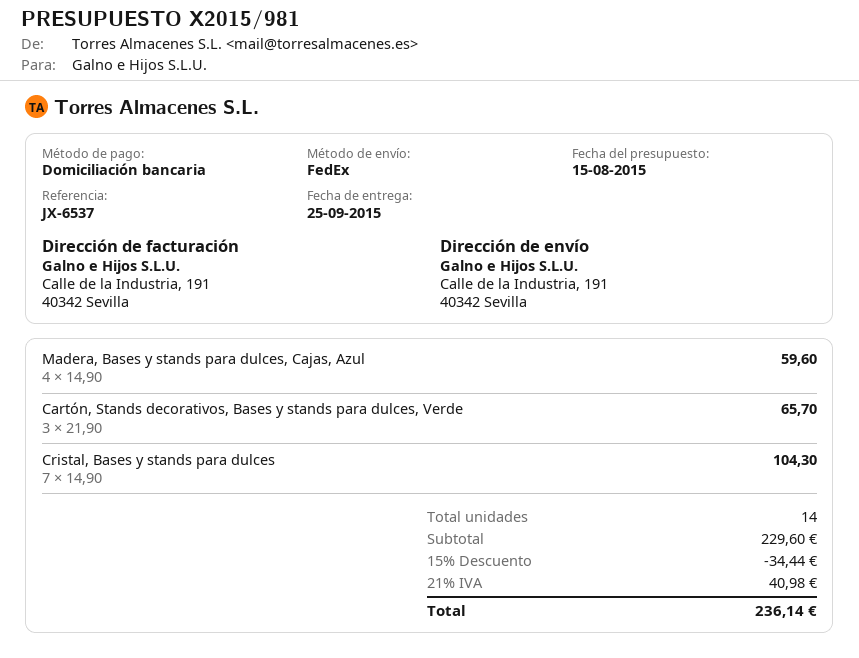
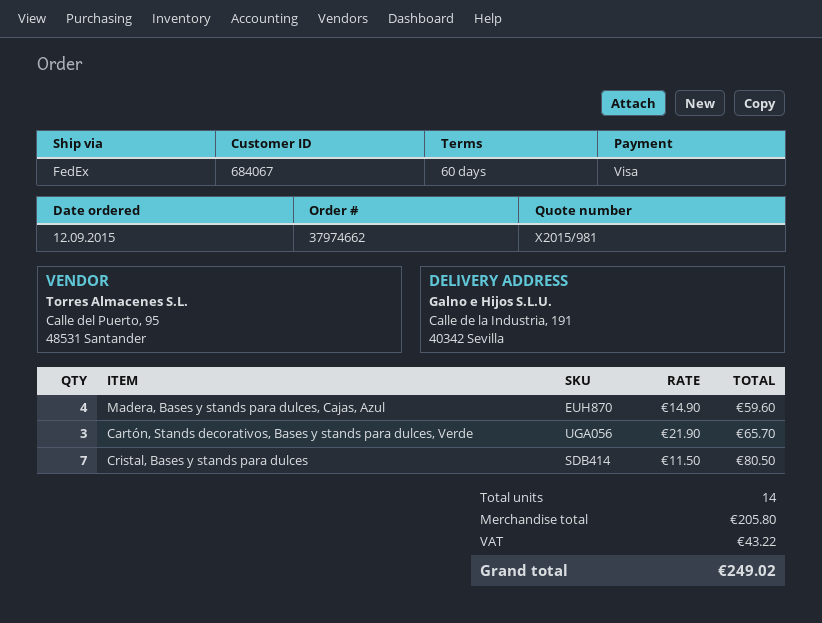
payment method: direct debit -> Visa
Cristal, Bases y stands para dulces: 7 x 14.90 = 104.30 -> 7 x 11.50 = 80.50
subtotal: 229.60 -> 205.80
discount: 15% = 34.44 -> none
tax: 40.98 -> 43.22
total: 236.14 -> 249.02

